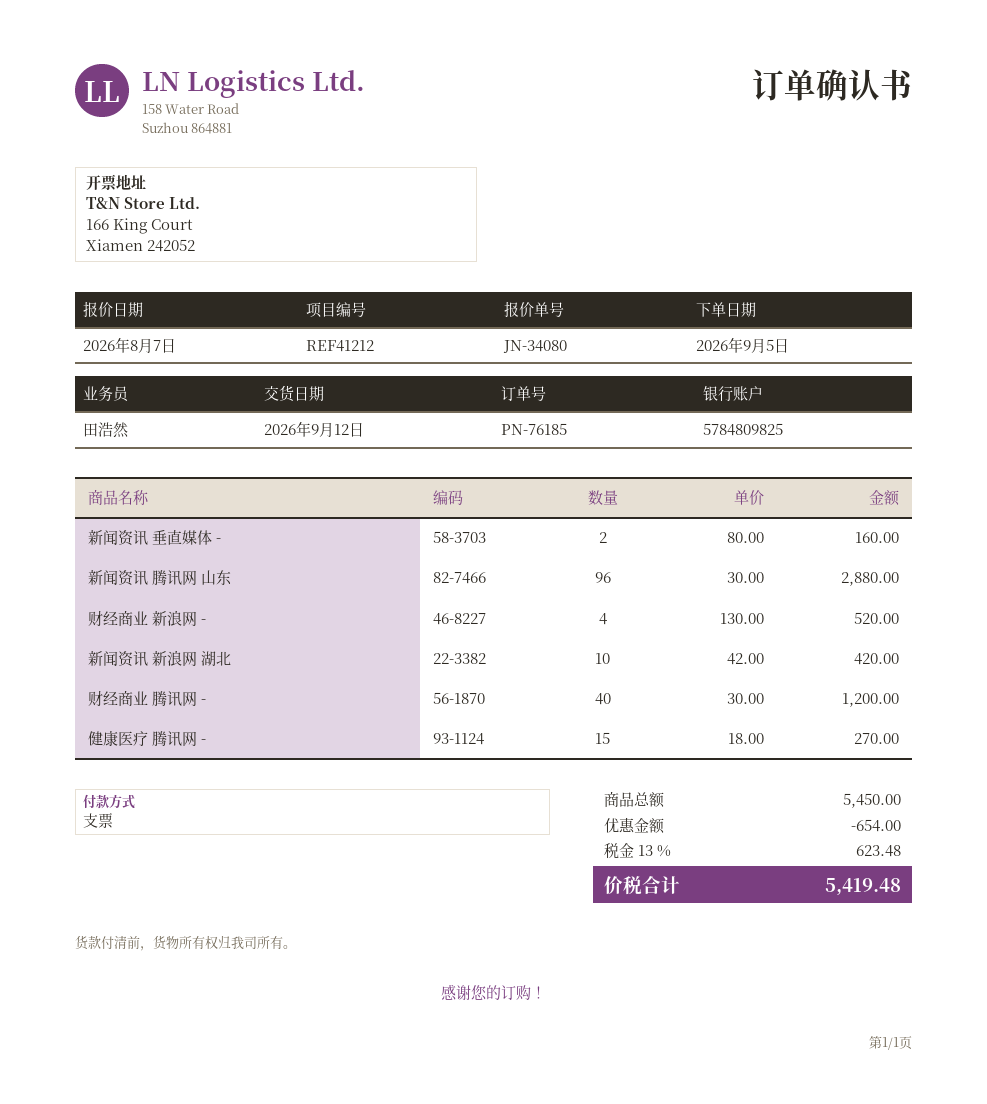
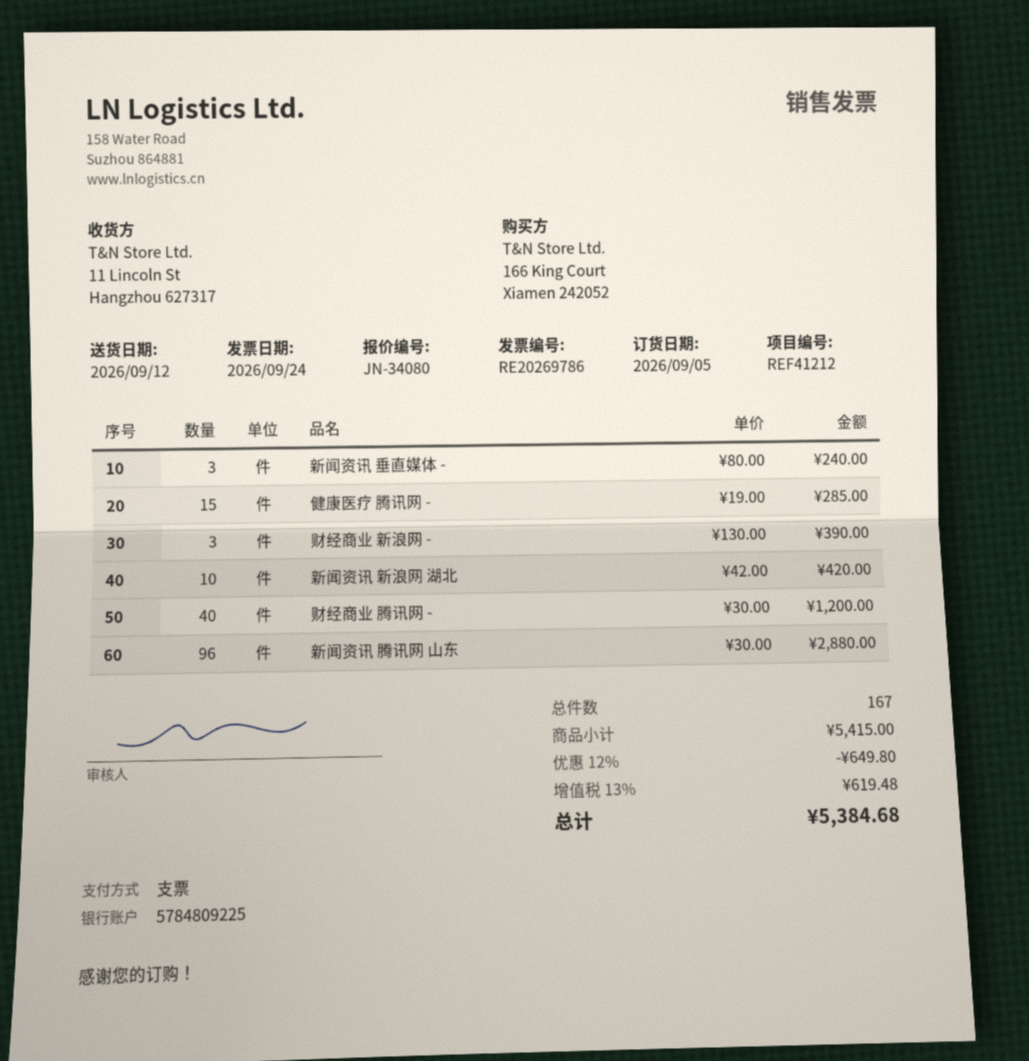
bank account: 5784809825 -> 5784809225
新闻资讯 垂直媒体 -: 2 x 80.00 = 160.00 -> 3 x 80.00 = 240.00
财经商业 新浪网 -: 4 x 130.00 = 520.00 -> 3 x 130.00 = 390.00
健康医疗 腾讯网 -: 15 x 18.00 = 270.00 -> 15 x 19.00 = 285.00
subtotal: 5450.00 -> 5415.00
discount: 654.00 -> 649.80
tax: 13% = 623.48 -> 13% = 619.48
total: 5419.48 -> 5384.68

